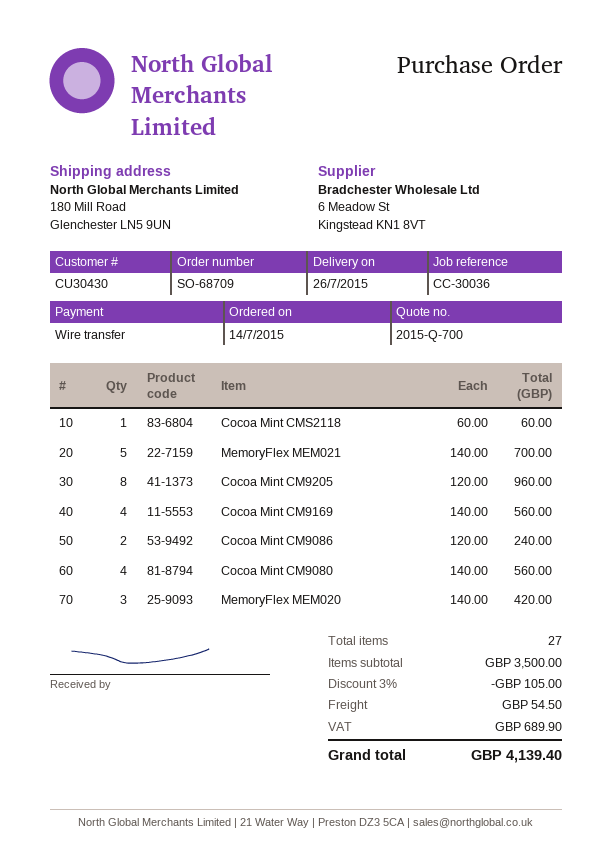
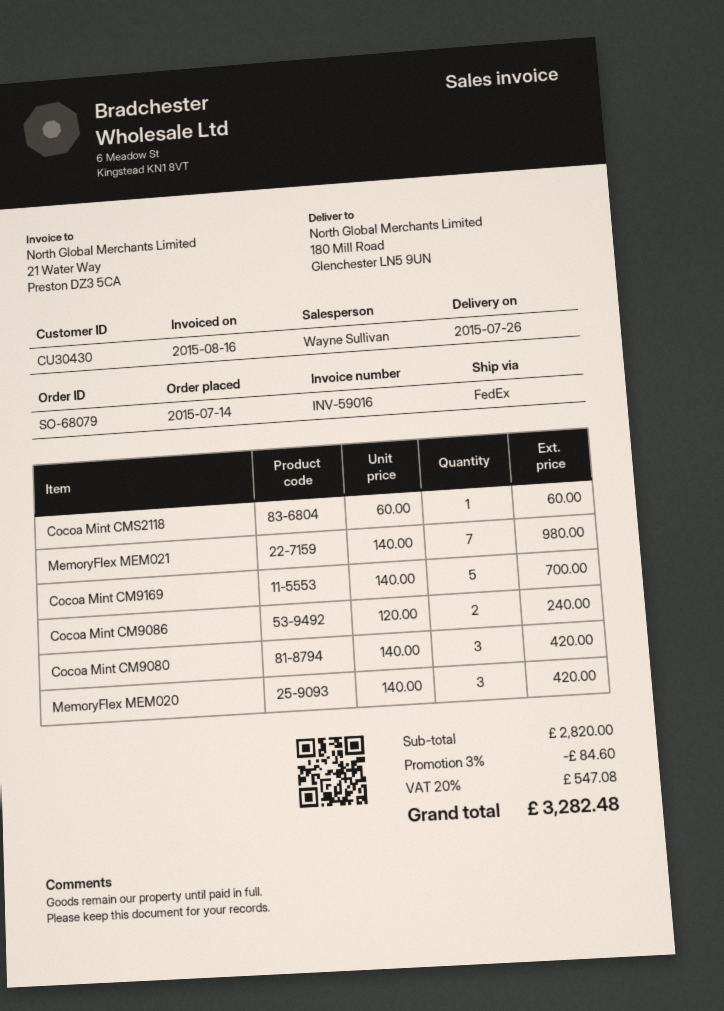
order number: SO-68709 -> SO-68079
MemoryFlex MEM021: 5 x 140.00 = 700.00 -> 7 x 140.00 = 980.00
Cocoa Mint CM9205: 8 x 120.00 = 960.00 -> none
Cocoa Mint CM9169: 4 x 140.00 = 560.00 -> 5 x 140.00 = 700.00
Cocoa Mint CM9080: 4 x 140.00 = 560.00 -> 3 x 140.00 = 420.00
subtotal: 3500.00 -> 2820.00
discount: 3% = 105.00 -> 3% = 84.60
shipping: 54.50 -> none
tax: 689.90 -> 547.08
total: 4139.40 -> 3282.48

